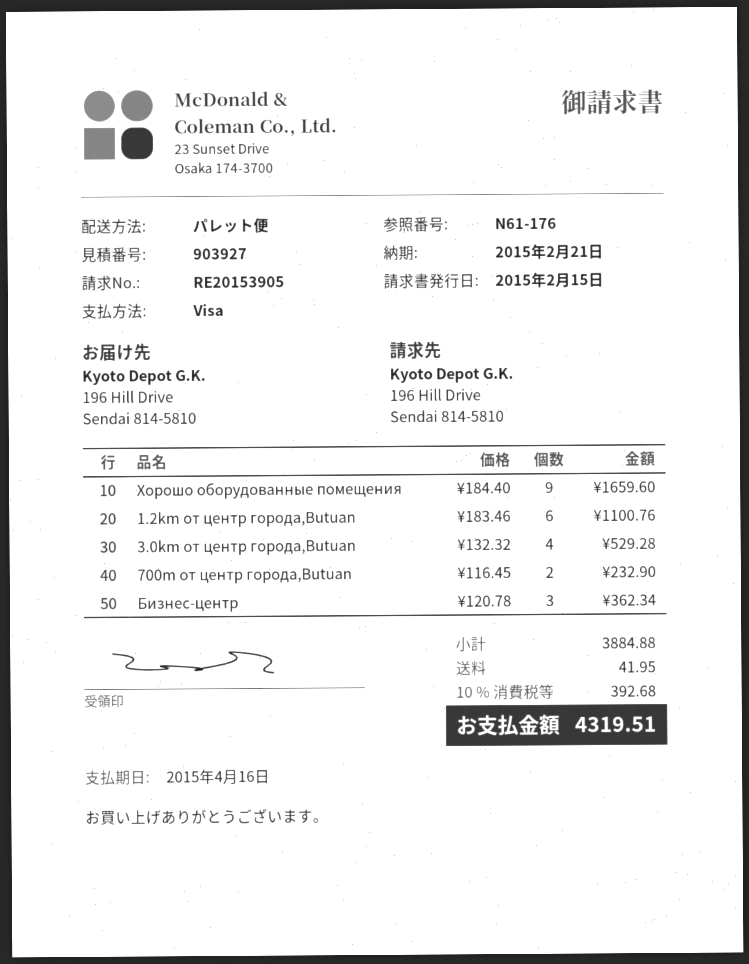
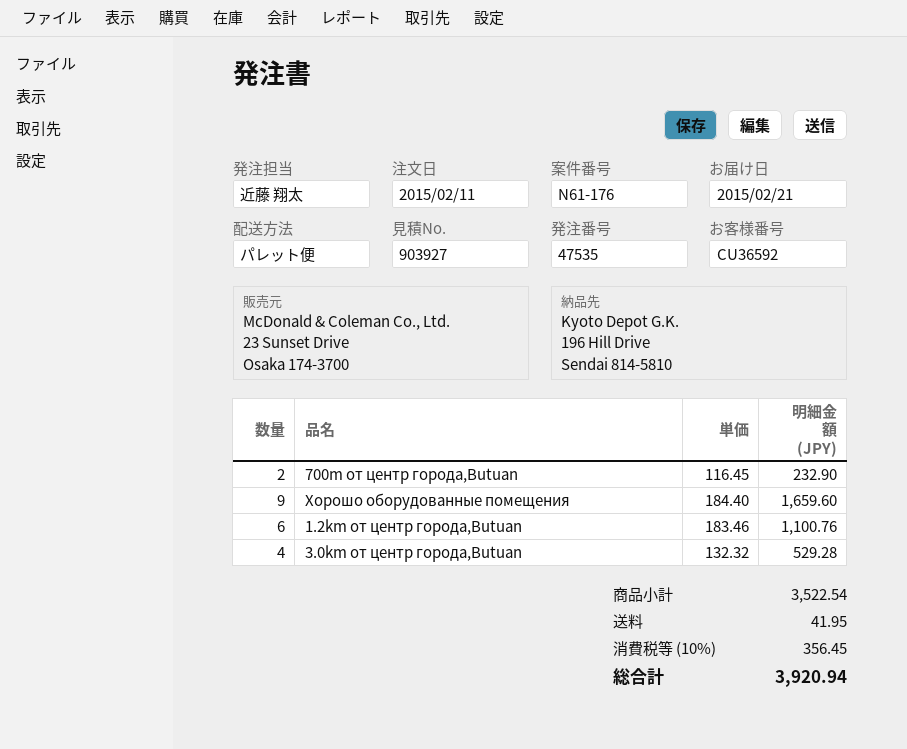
Бизнес-центр: 3 x 120.78 = 362.34 -> none
subtotal: 3884.88 -> 3522.54
tax: 10% = 392.68 -> 10% = 356.45
total: 4319.51 -> 3920.94

